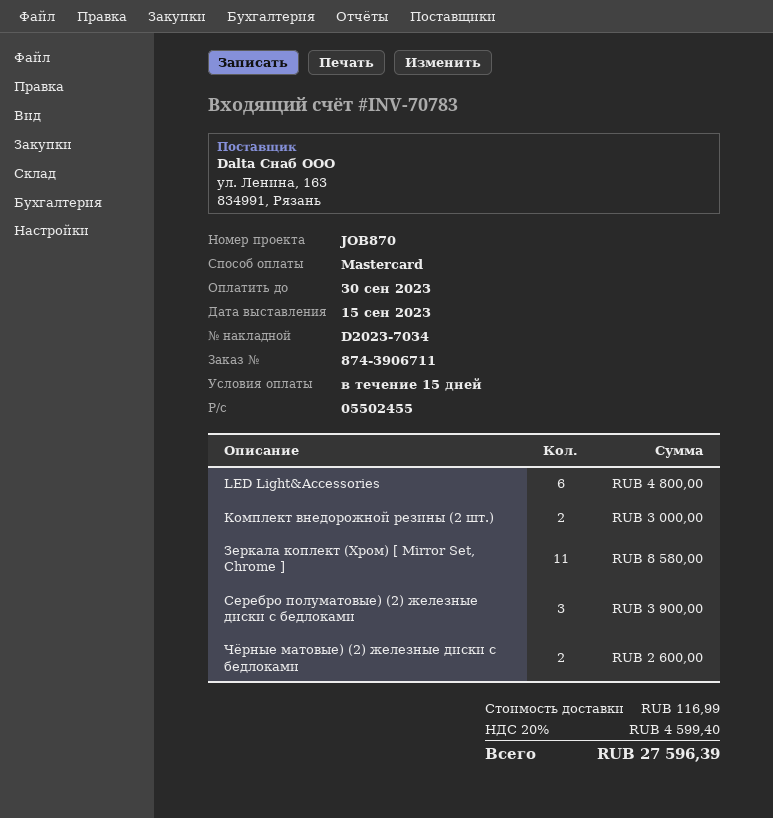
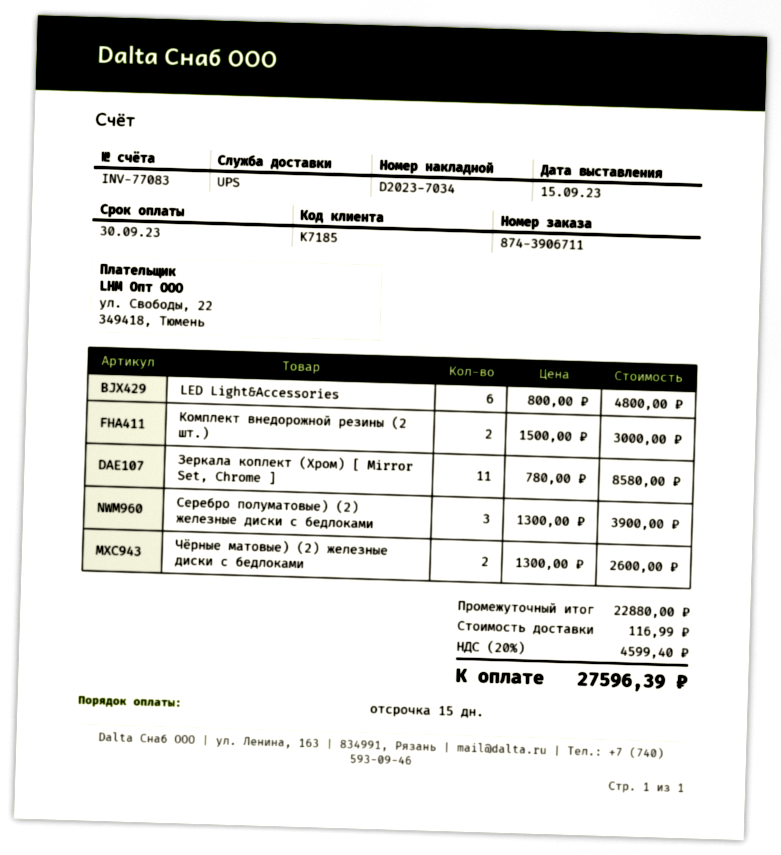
invoice number: INV-70783 -> INV-77083

